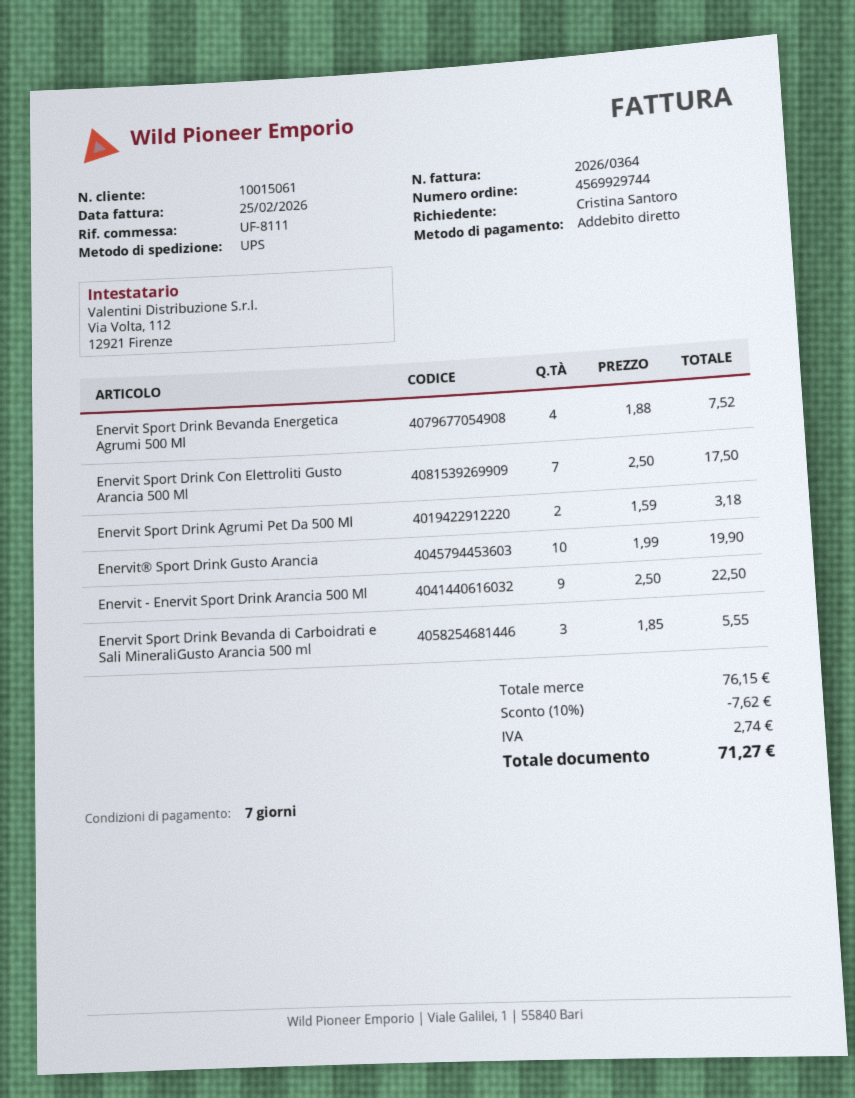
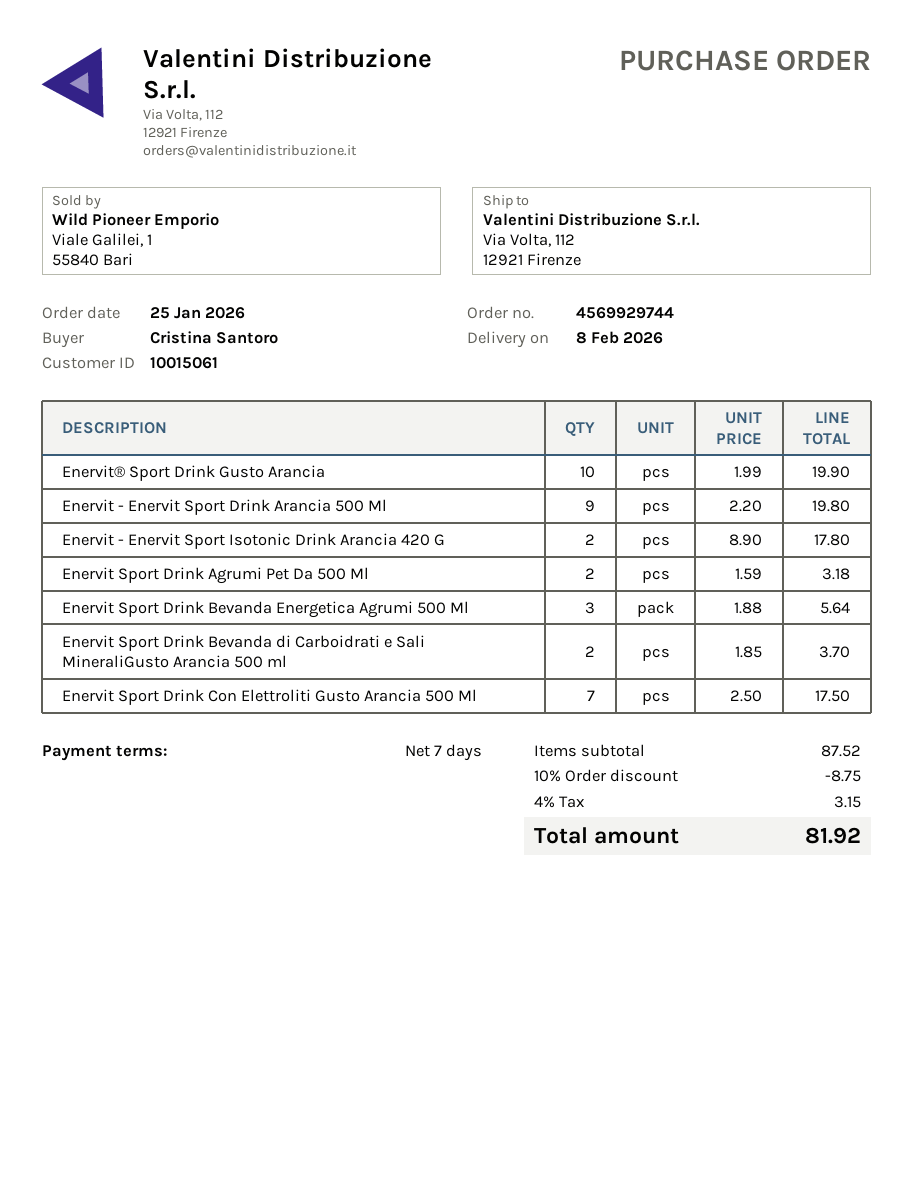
Enervit Sport Drink Bevanda Energetica Agrumi 500 Ml: 4 x 1.88 = 7.52 -> 3 x 1.88 = 5.64
Enervit - Enervit Sport Drink Arancia 500 Ml: 9 x 2.50 = 22.50 -> 9 x 2.20 = 19.80
Enervit Sport Drink Bevanda di Carboidrati e Sali MineraliGusto Arancia 500 ml: 3 x 1.85 = 5.55 -> 2 x 1.85 = 3.70
Enervit - Enervit Sport Isotonic Drink Arancia 420 G: none -> 2 x 8.90 = 17.80
subtotal: 76.15 -> 87.52
discount: 10% = 7.62 -> 10% = 8.75
tax: 2.74 -> 3.15
total: 71.27 -> 81.92

